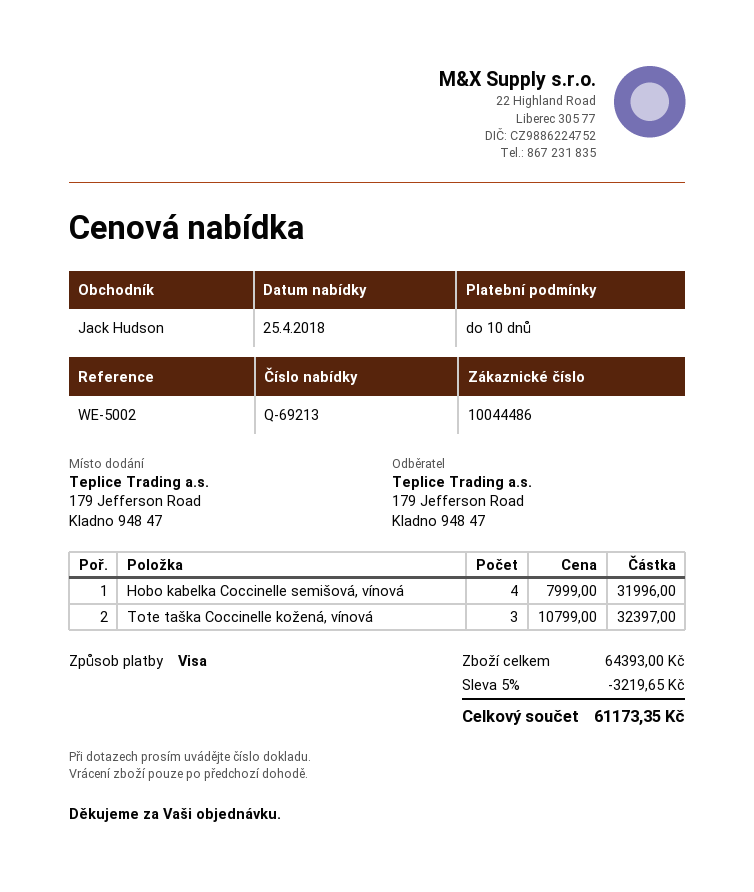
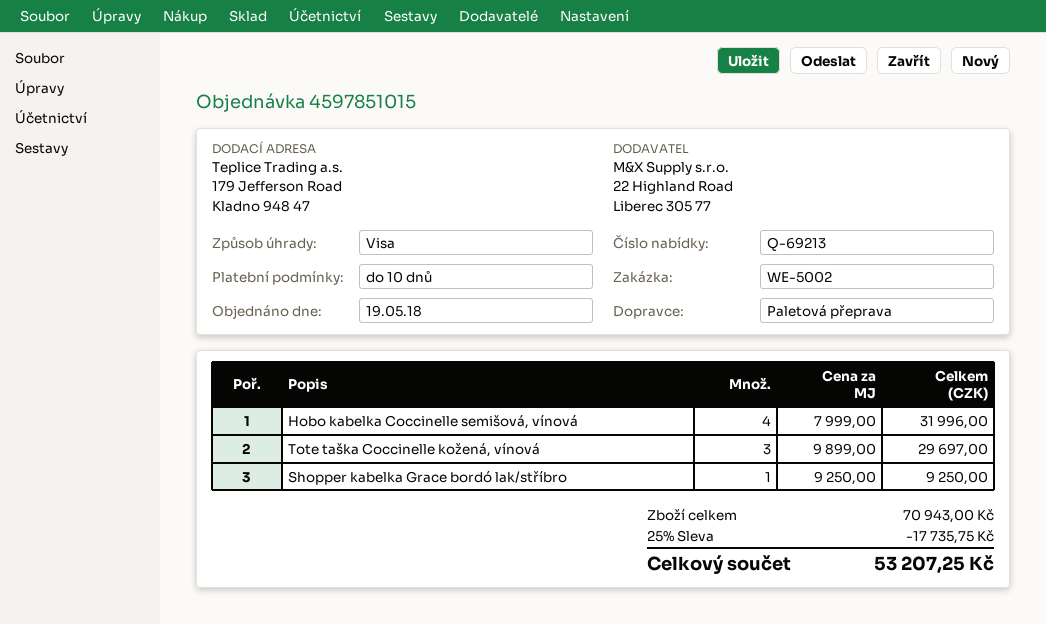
Tote taška Coccinelle kožená, vínová: 3 x 10799.00 = 32397.00 -> 3 x 9899.00 = 29697.00
Shopper kabelka Grace bordó lak/stříbro: none -> 1 x 9250.00 = 9250.00
subtotal: 64393.00 -> 70943.00
discount: 5% = 3219.65 -> 25% = 17735.75
total: 61173.35 -> 53207.25

